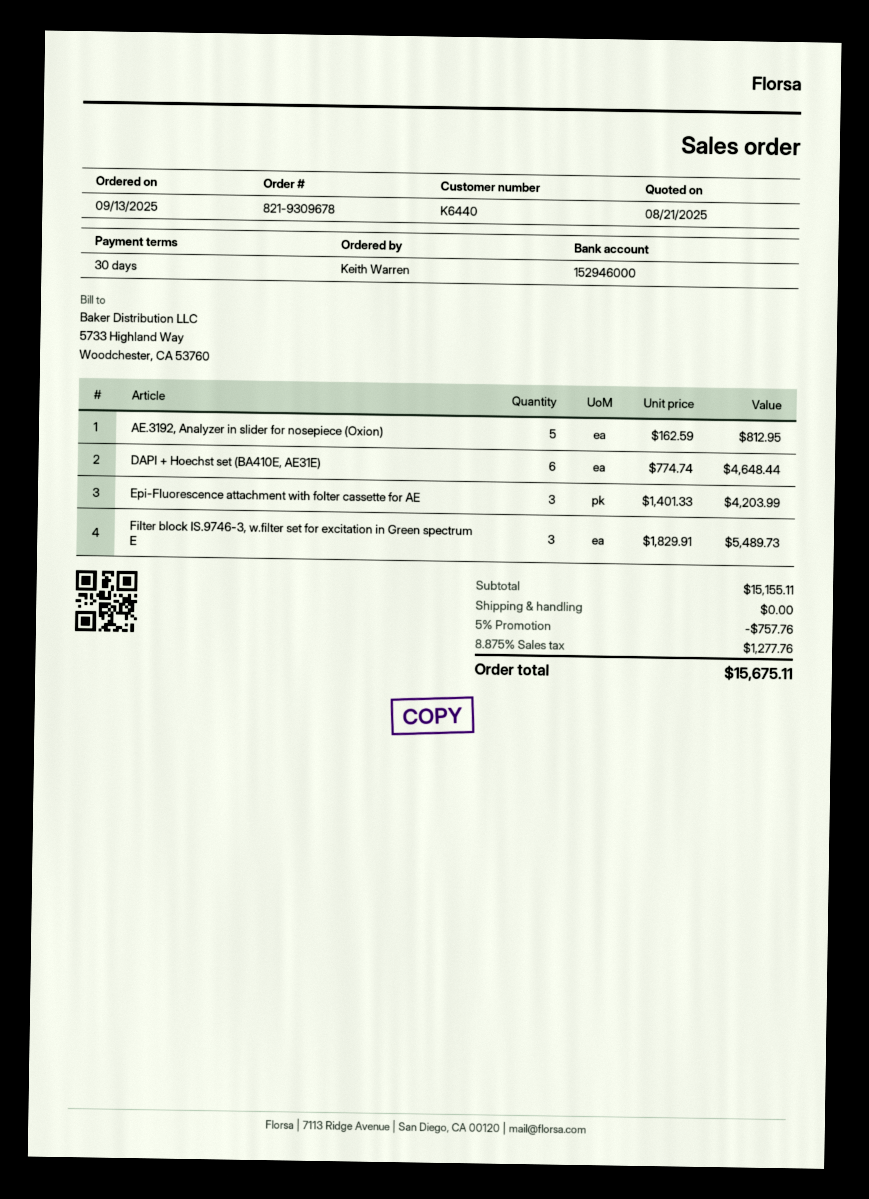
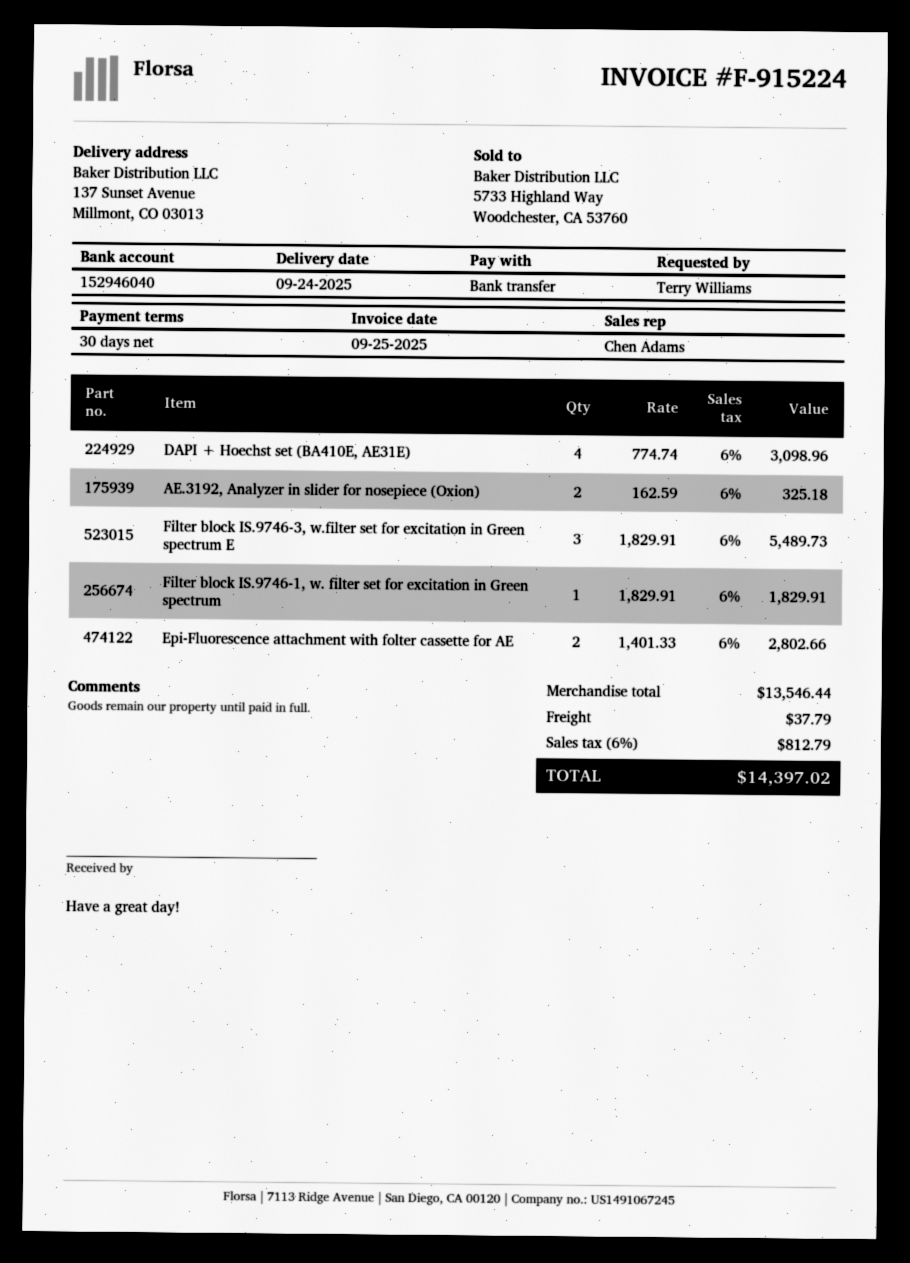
ordered by: Keith Warren -> Terry Williams
bank account: 152946000 -> 152946040
AE.3192, Analyzer in slider for nosepiece (Oxion): 5 x 162.59 = 812.95 -> 2 x 162.59 = 325.18
DAPI + Hoechst set (BA410E, AE31E): 6 x 774.74 = 4648.44 -> 4 x 774.74 = 3098.96
Epi-Fluorescence attachment with folter cassette for AE: 3 x 1401.33 = 4203.99 -> 2 x 1401.33 = 2802.66
Filter block IS.9746-1, w. filter set for excitation in Green spectrum: none -> 1 x 1829.91 = 1829.91
subtotal: 15155.11 -> 13546.44
discount: 5% = 757.76 -> none
shipping: 0.00 -> 37.79
tax: 8.875% = 1277.76 -> 6% = 812.79
total: 15675.11 -> 14397.02

